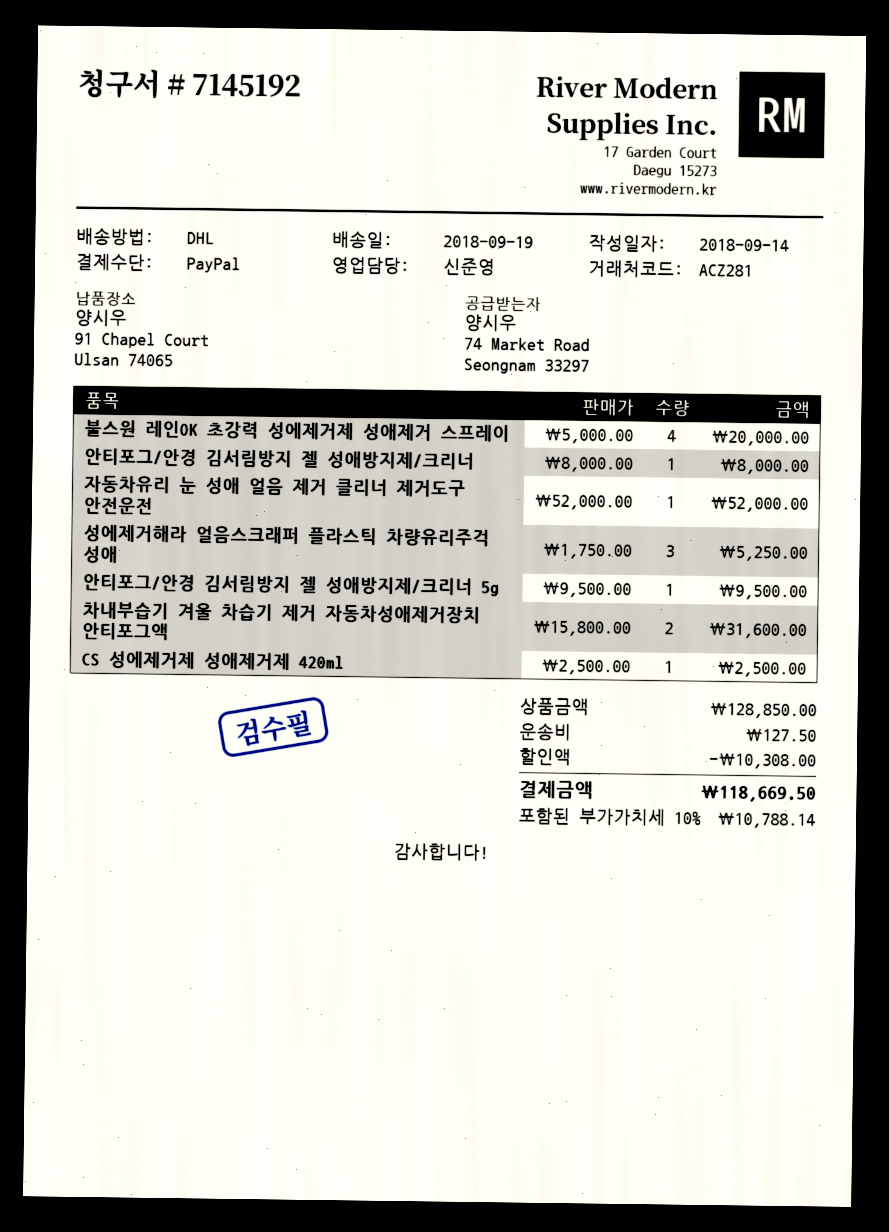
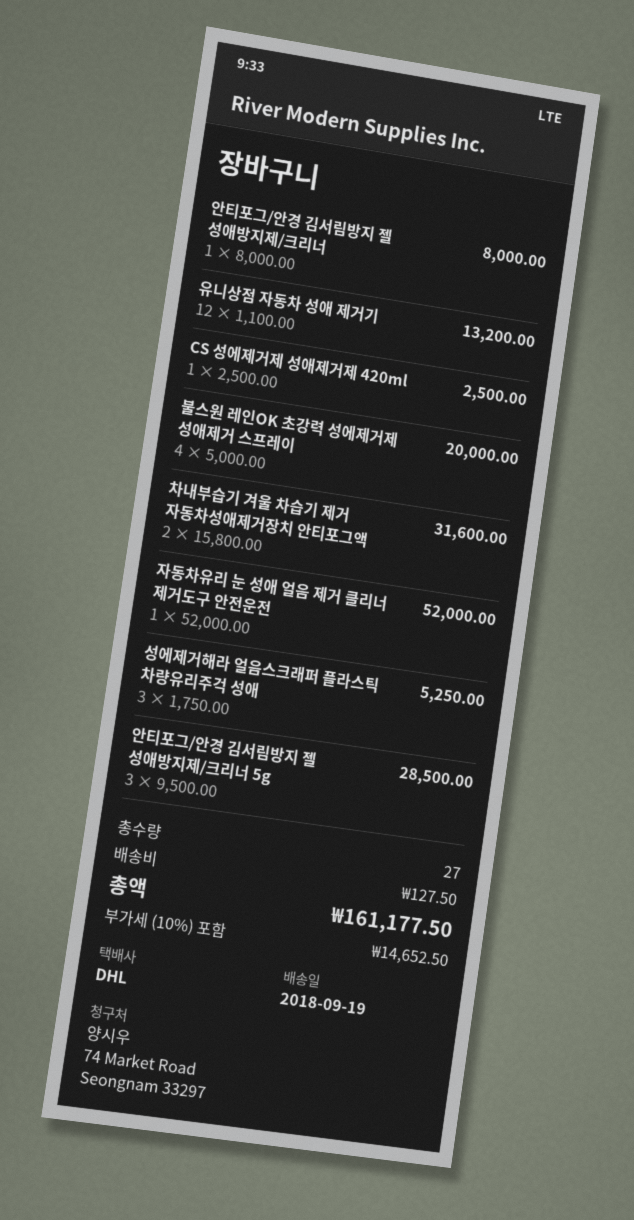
안티포그/안경 김서림방지 젤 성애방지제/크리너 5g: 1 x 9500.00 = 9500.00 -> 3 x 9500.00 = 28500.00
유니상점 자동차 성애 제거기: none -> 12 x 1100.00 = 13200.00
discount: 10308.00 -> none
tax: 10% = 10788.14 -> 10% = 14652.50
total: 118669.50 -> 161177.50

